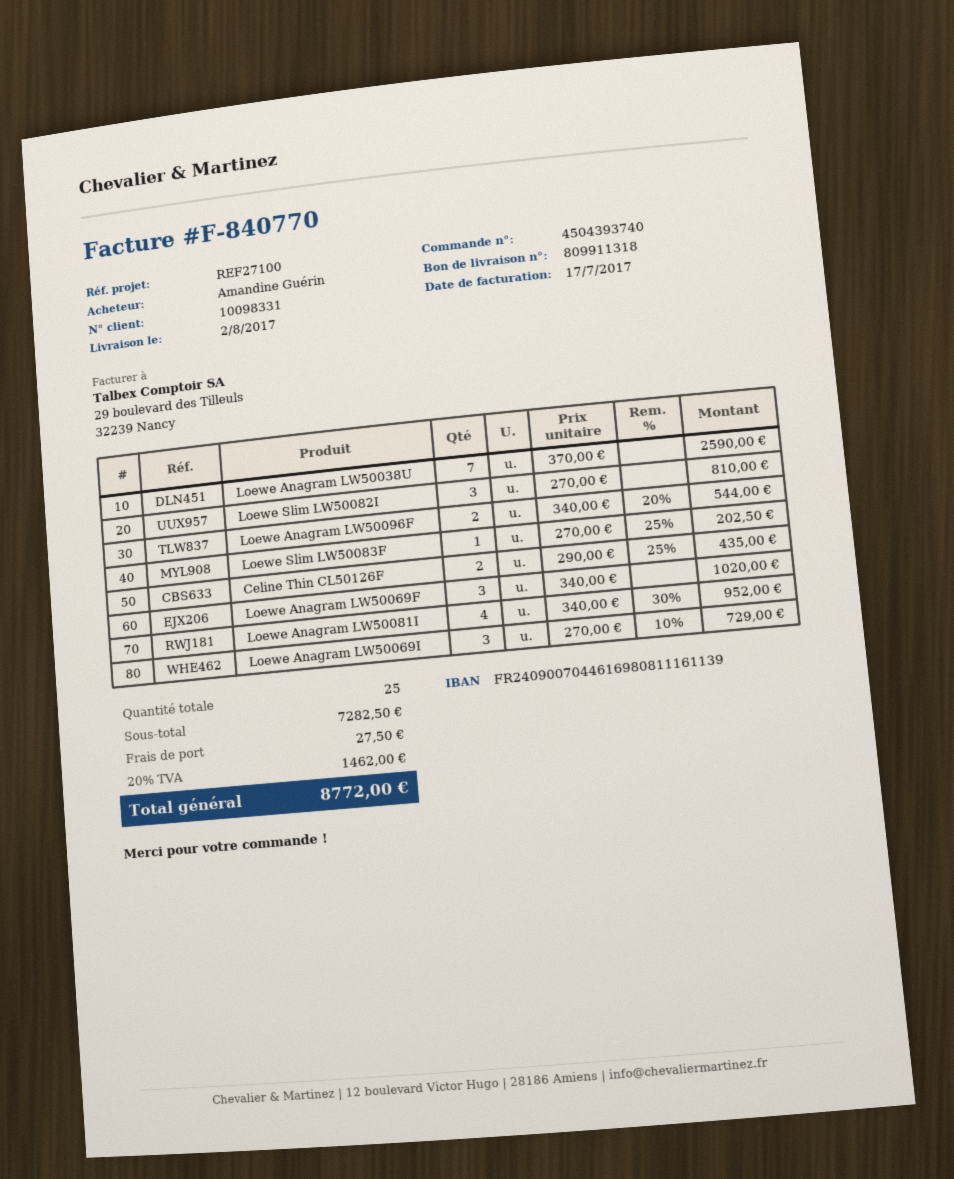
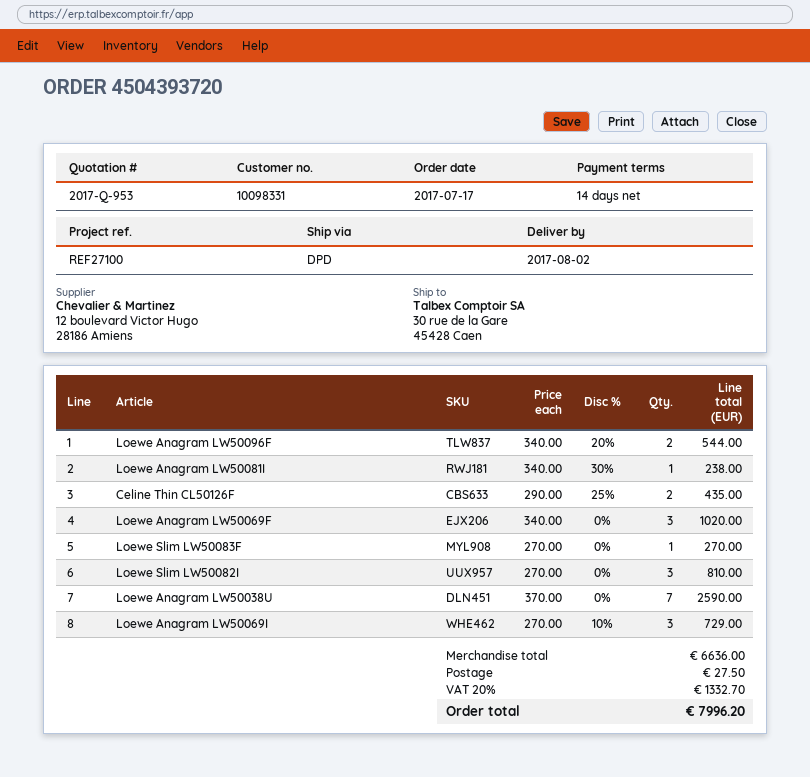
order number: 4504393740 -> 4504393720
Loewe Slim LW50083F: 1 x 270.00 - 25% = 202.50 -> 1 x 270.00 = 270.00
Loewe Anagram LW50081I: 4 x 340.00 - 30% = 952.00 -> 1 x 340.00 - 30% = 238.00
subtotal: 7282.50 -> 6636.00
tax: 20% = 1462.00 -> 20% = 1332.70
total: 8772.00 -> 7996.20

